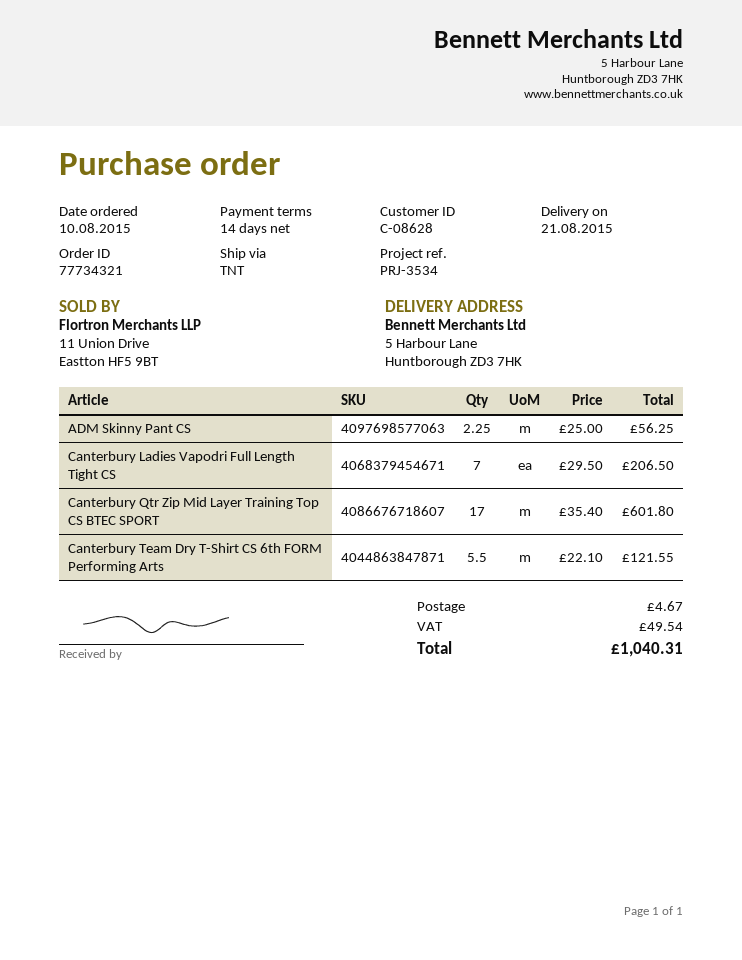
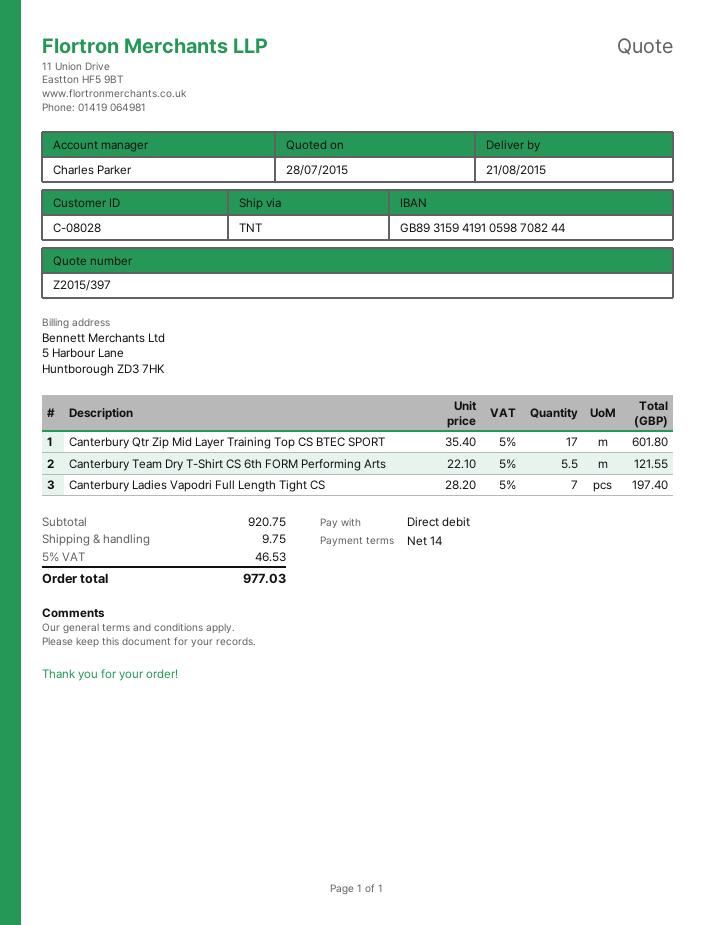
customer number: C-08628 -> C-08028
ADM Skinny Pant CS: 2.25 x 25.00 = 56.25 -> none
Canterbury Ladies Vapodri Full Length Tight CS: 7 x 29.50 = 206.50 -> 7 x 28.20 = 197.40
shipping: 4.67 -> 9.75
tax: 49.54 -> 46.53
total: 1040.31 -> 977.03

